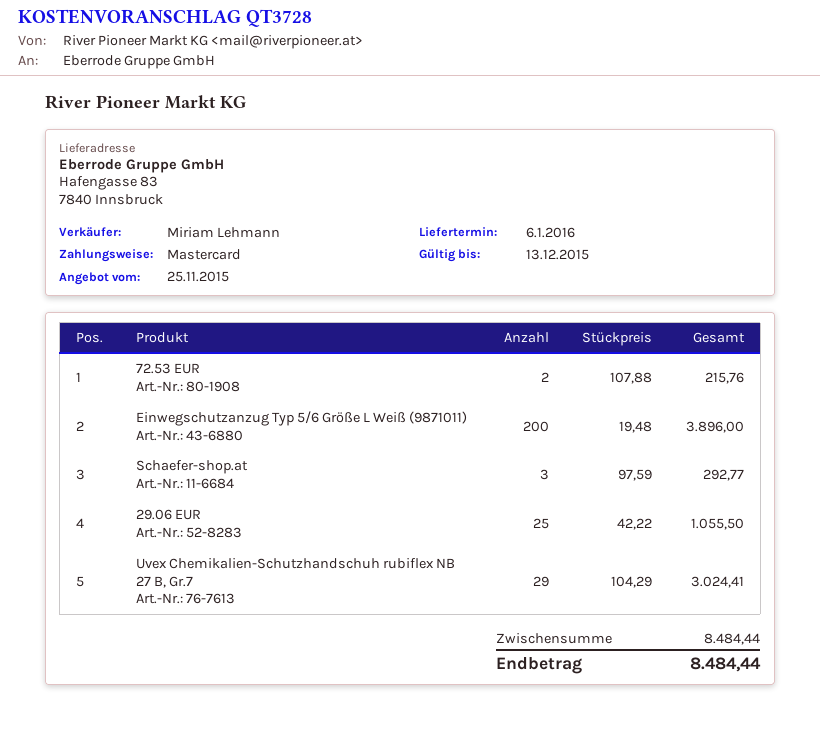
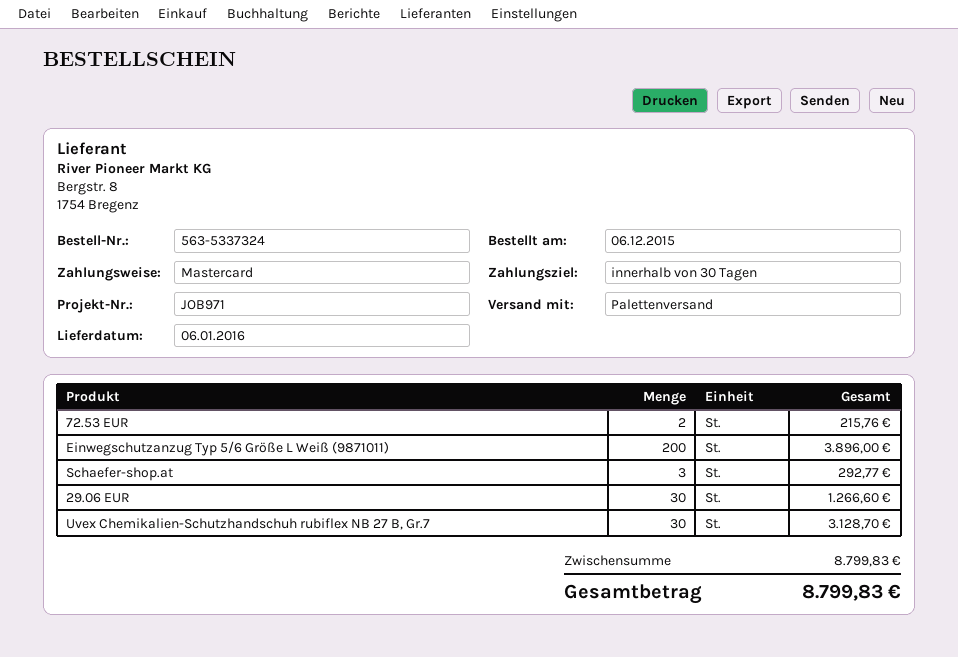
29.06 EUR: 25 for 1055.50 -> 30 for 1266.60
Uvex Chemikalien-Schutzhandschuh rubiflex NB 27 B, Gr.7: 29 for 3024.41 -> 30 for 3128.70
subtotal: 8484.44 -> 8799.83
total: 8484.44 -> 8799.83

